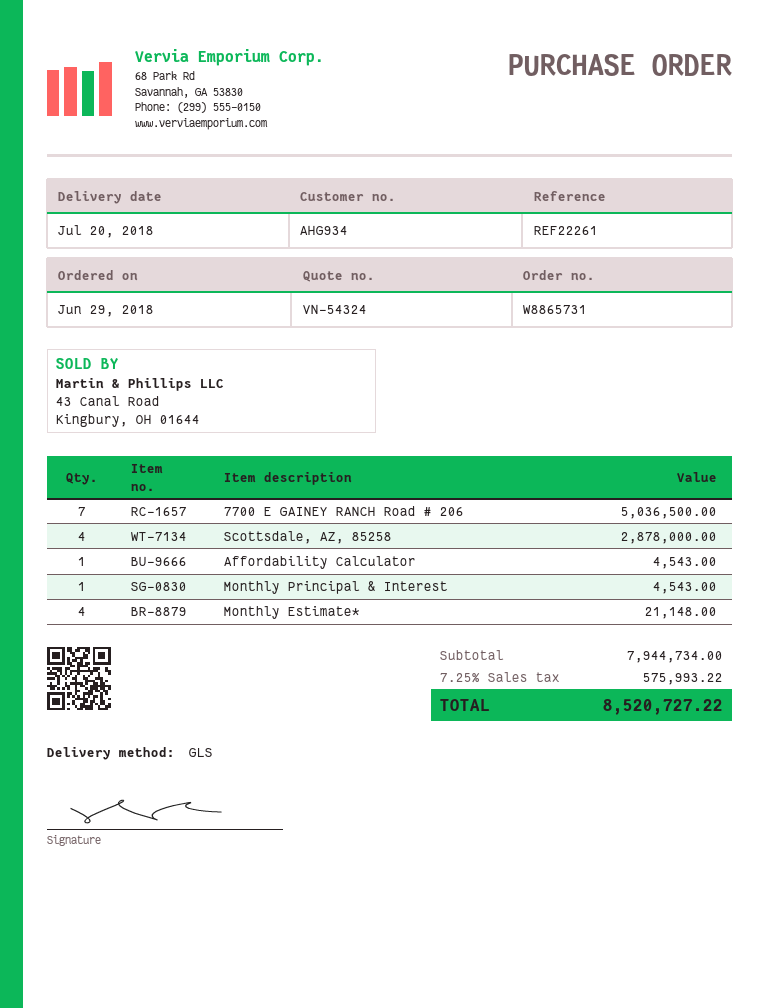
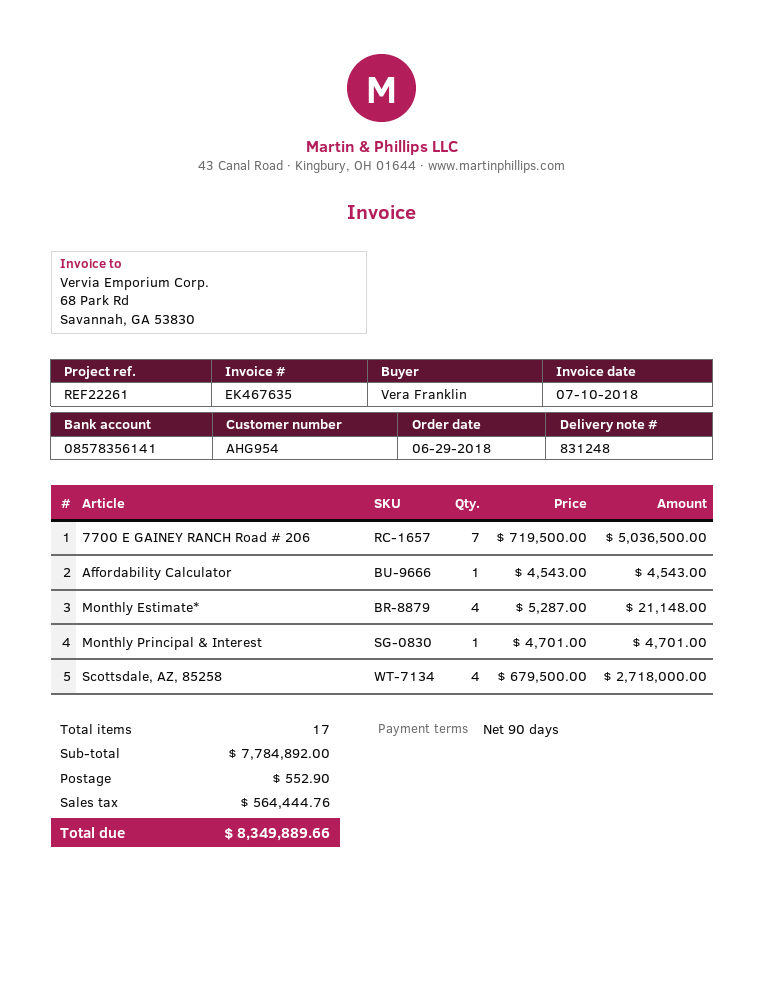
customer number: AHG934 -> AHG954
Scottsdale, AZ, 85258: 4 for 2878000.00 -> 4 for 2718000.00
Monthly Principal & Interest: 1 for 4543.00 -> 1 for 4701.00
subtotal: 7944734.00 -> 7784892.00
shipping: none -> 552.90
tax: 575993.22 -> 564444.76
total: 8520727.22 -> 8349889.66

